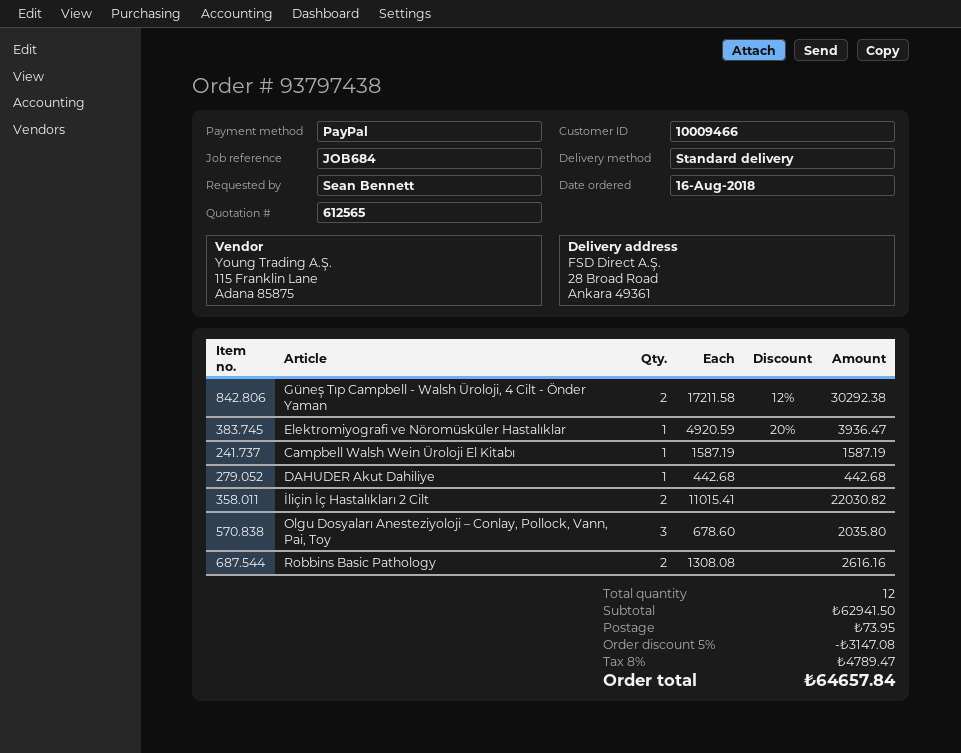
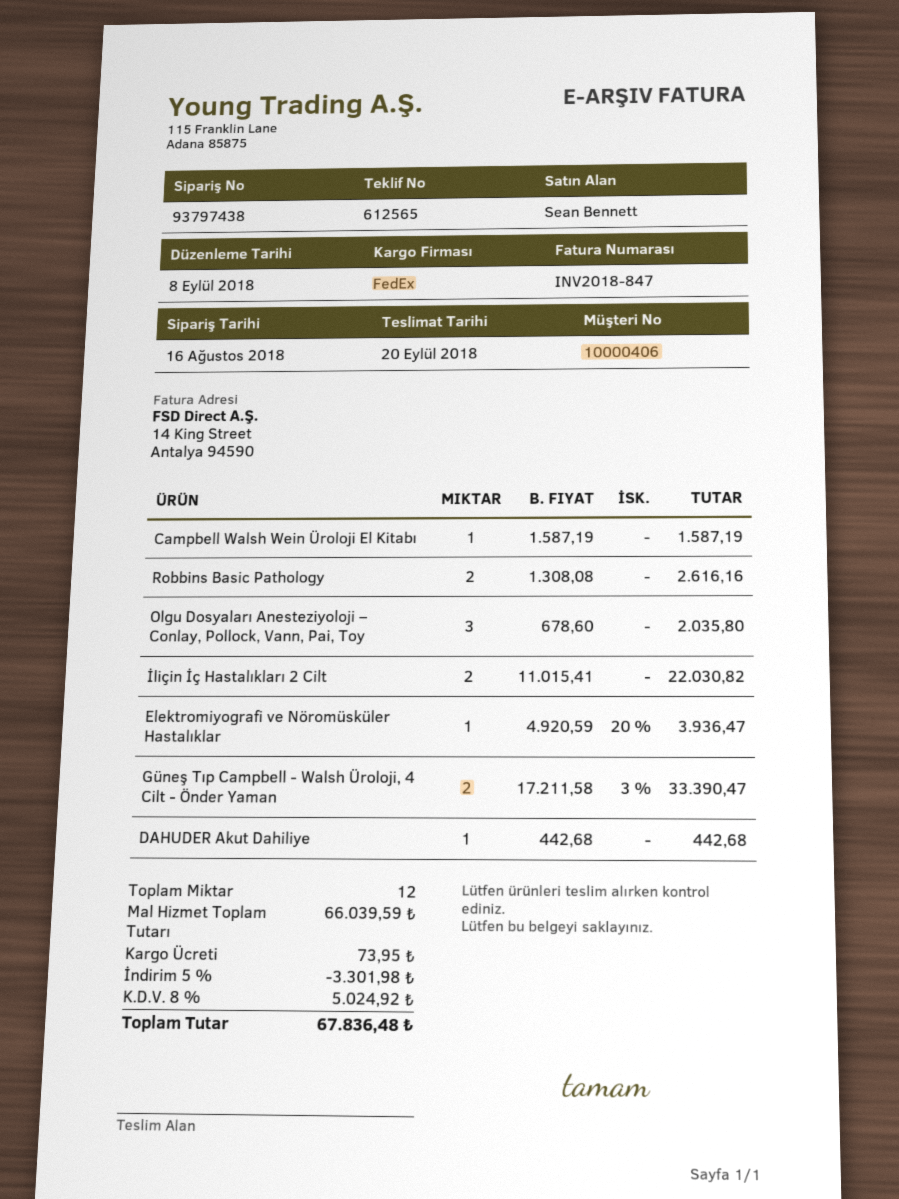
customer number: 10009466 -> 10000406
shipping method: standard -> FedEx
Güneş Tıp Campbell - Walsh Üroloji, 4 Cilt - Önder Yaman: 2 x 17211.58 - 12% = 30292.38 -> 2 x 17211.58 - 3% = 33390.47
subtotal: 62941.50 -> 66039.59
discount: 5% = 3147.08 -> 5% = 3301.98
tax: 8% = 4789.47 -> 8% = 5024.92
total: 64657.84 -> 67836.48

